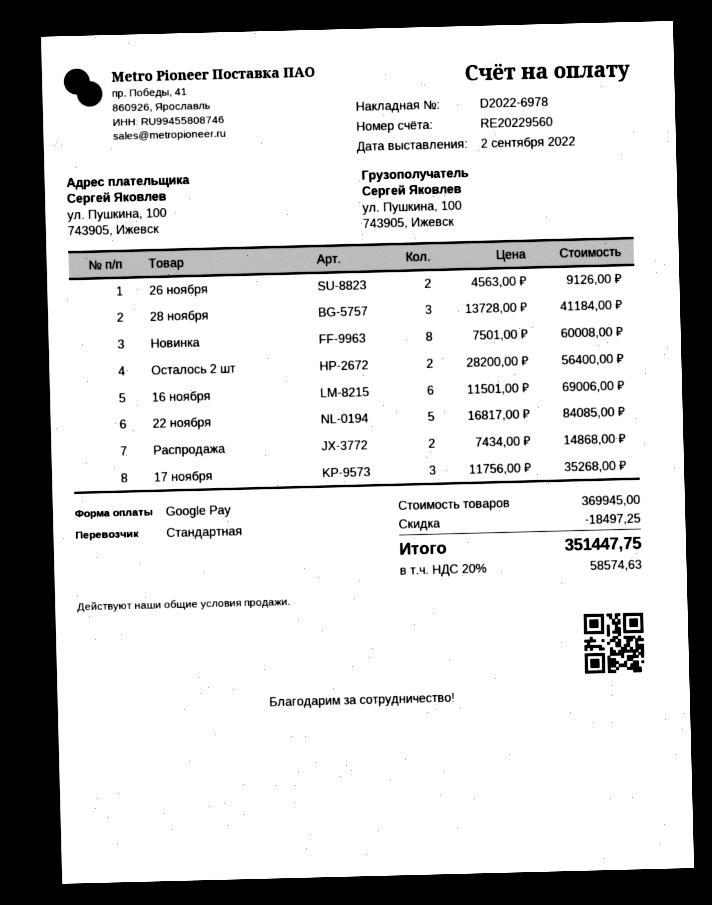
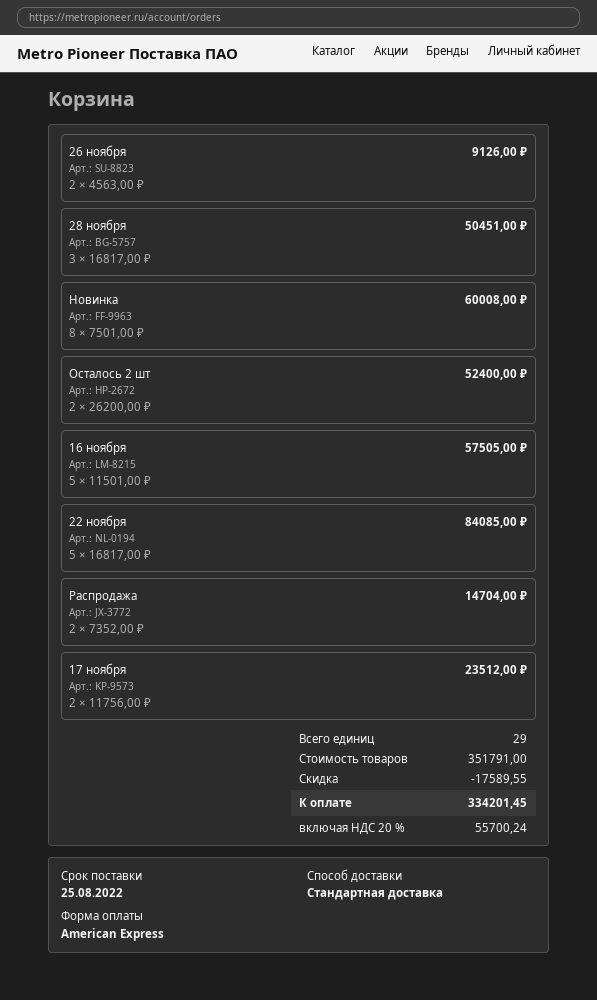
payment method: Google Pay -> American Express
28 ноября: 3 x 13728.00 = 41184.00 -> 3 x 16817.00 = 50451.00
Осталось 2 шт: 2 x 28200.00 = 56400.00 -> 2 x 26200.00 = 52400.00
16 ноября: 6 x 11501.00 = 69006.00 -> 5 x 11501.00 = 57505.00
Распродажа: 2 x 7434.00 = 14868.00 -> 2 x 7352.00 = 14704.00
17 ноября: 3 x 11756.00 = 35268.00 -> 2 x 11756.00 = 23512.00
subtotal: 369945.00 -> 351791.00
discount: 18497.25 -> 17589.55
tax: 20% = 58574.63 -> 20% = 55700.24
total: 351447.75 -> 334201.45

